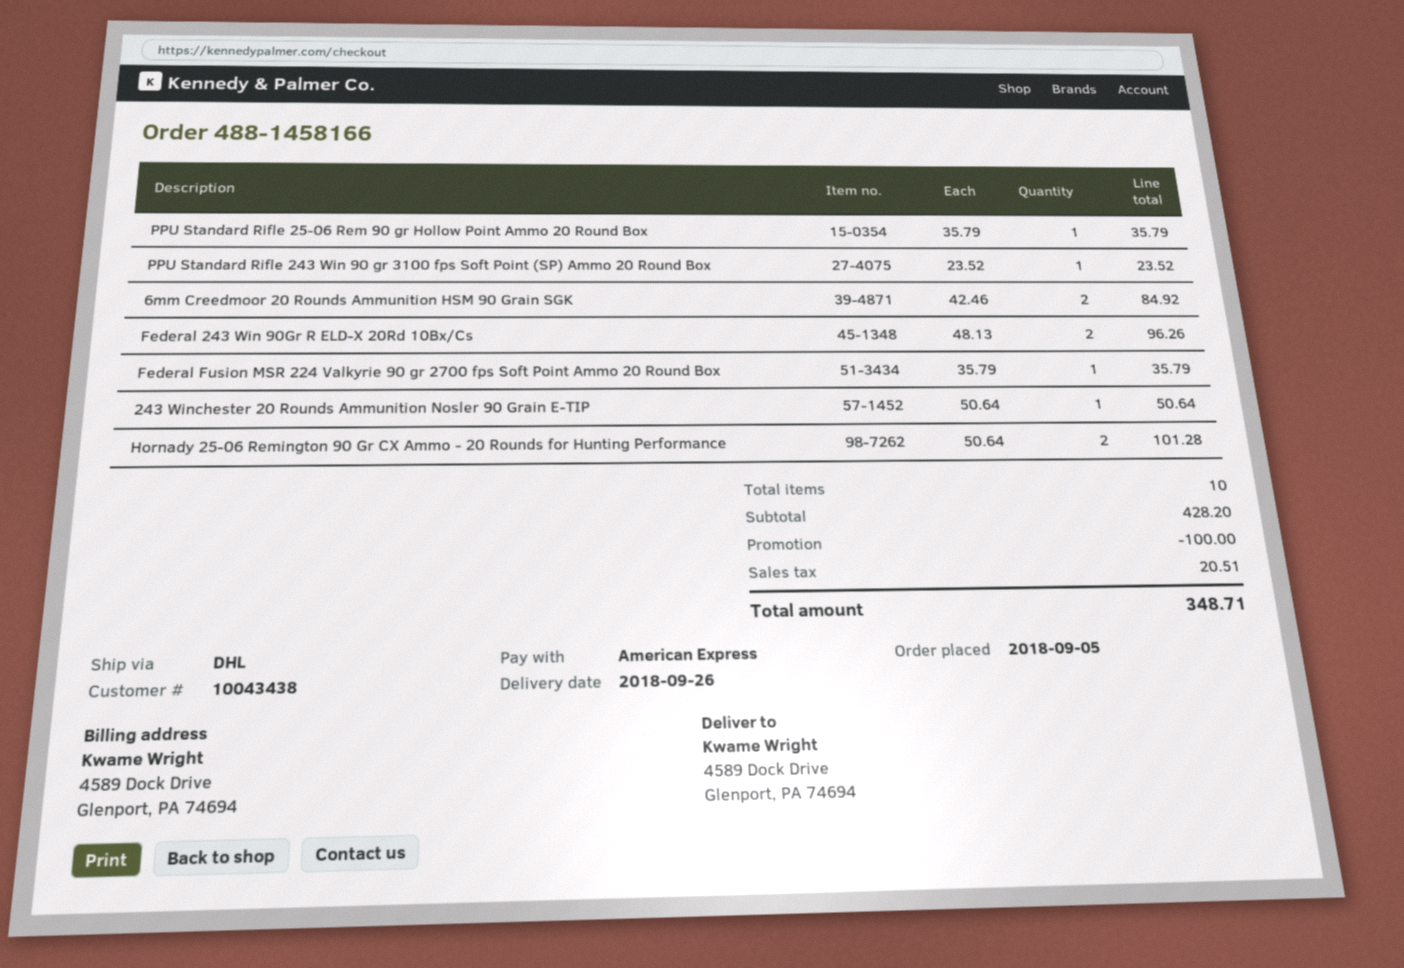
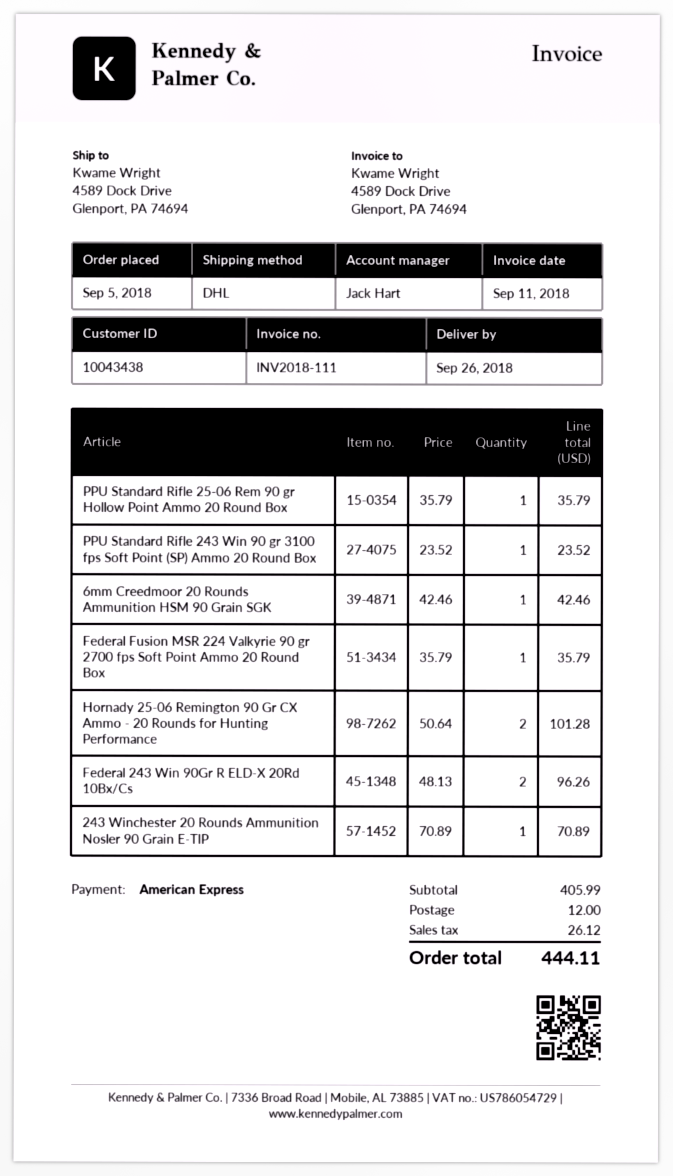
6mm Creedmoor 20 Rounds Ammunition HSM 90 Grain SGK: 2 x 42.46 = 84.92 -> 1 x 42.46 = 42.46
243 Winchester 20 Rounds Ammunition Nosler 90 Grain E-TIP: 1 x 50.64 = 50.64 -> 1 x 70.89 = 70.89
subtotal: 428.20 -> 405.99
discount: 100.00 -> none
shipping: none -> 12.00
tax: 20.51 -> 26.12
total: 348.71 -> 444.11

